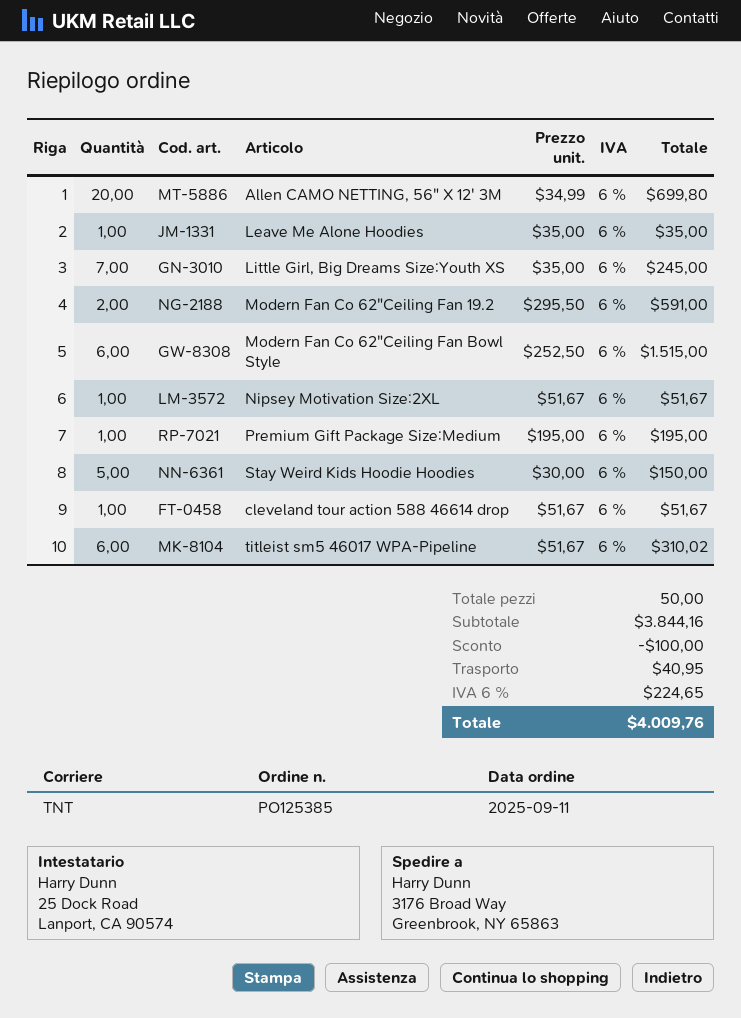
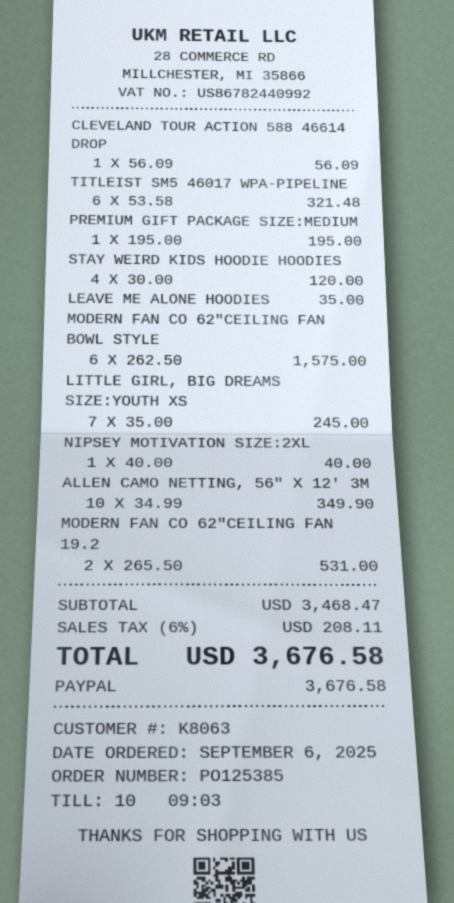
order date: 2025-09-11 -> 2025-09-06
Allen CAMO NETTING, 56″ X 12′ 3M: 20 x 34.99 = 699.80 -> 10 x 34.99 = 349.90
Modern Fan Co 62"Ceiling Fan 19.2: 2 x 295.50 = 591.00 -> 2 x 265.50 = 531.00
Modern Fan Co 62"Ceiling Fan Bowl Style: 6 x 252.50 = 1515.00 -> 6 x 262.50 = 1575.00
Nipsey Motivation Size:2XL: 1 x 51.67 = 51.67 -> 1 x 40.00 = 40.00
Stay Weird Kids Hoodie Hoodies: 5 x 30.00 = 150.00 -> 4 x 30.00 = 120.00
cleveland tour action 588 46614 drop: 1 x 51.67 = 51.67 -> 1 x 56.09 = 56.09
titleist sm5 46017 WPA-Pipeline: 6 x 51.67 = 310.02 -> 6 x 53.58 = 321.48
subtotal: 3844.16 -> 3468.47
discount: 100.00 -> none
shipping: 40.95 -> none
tax: 6% = 224.65 -> 6% = 208.11
total: 4009.76 -> 3676.58

